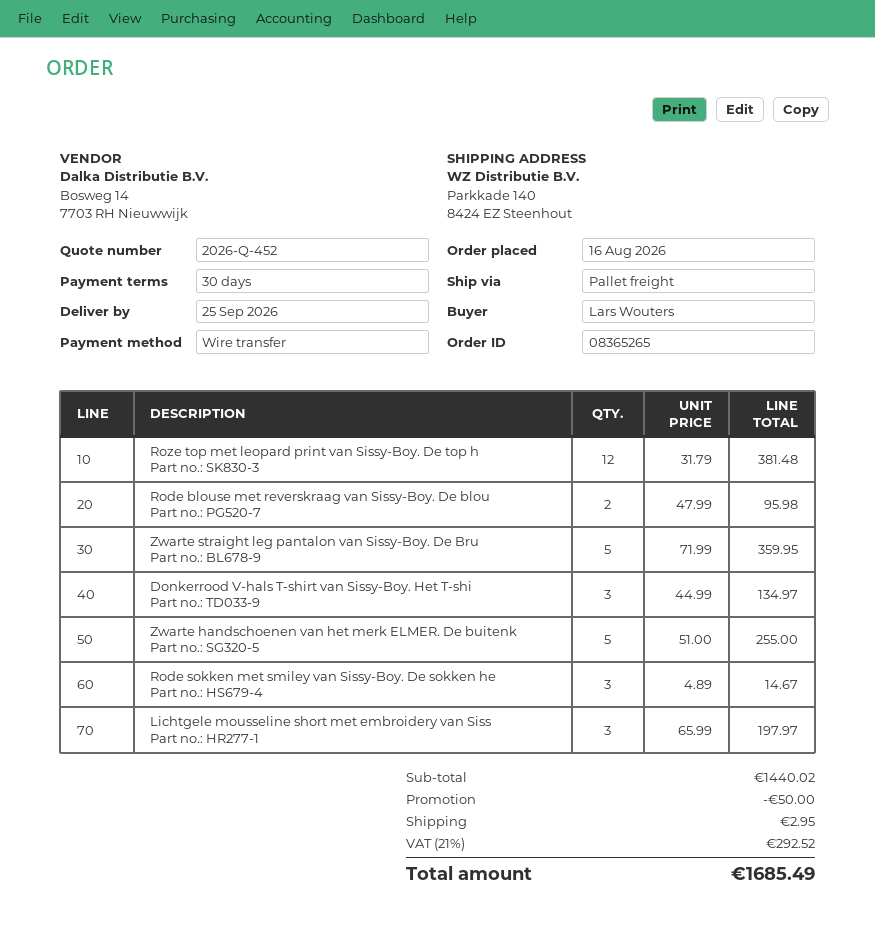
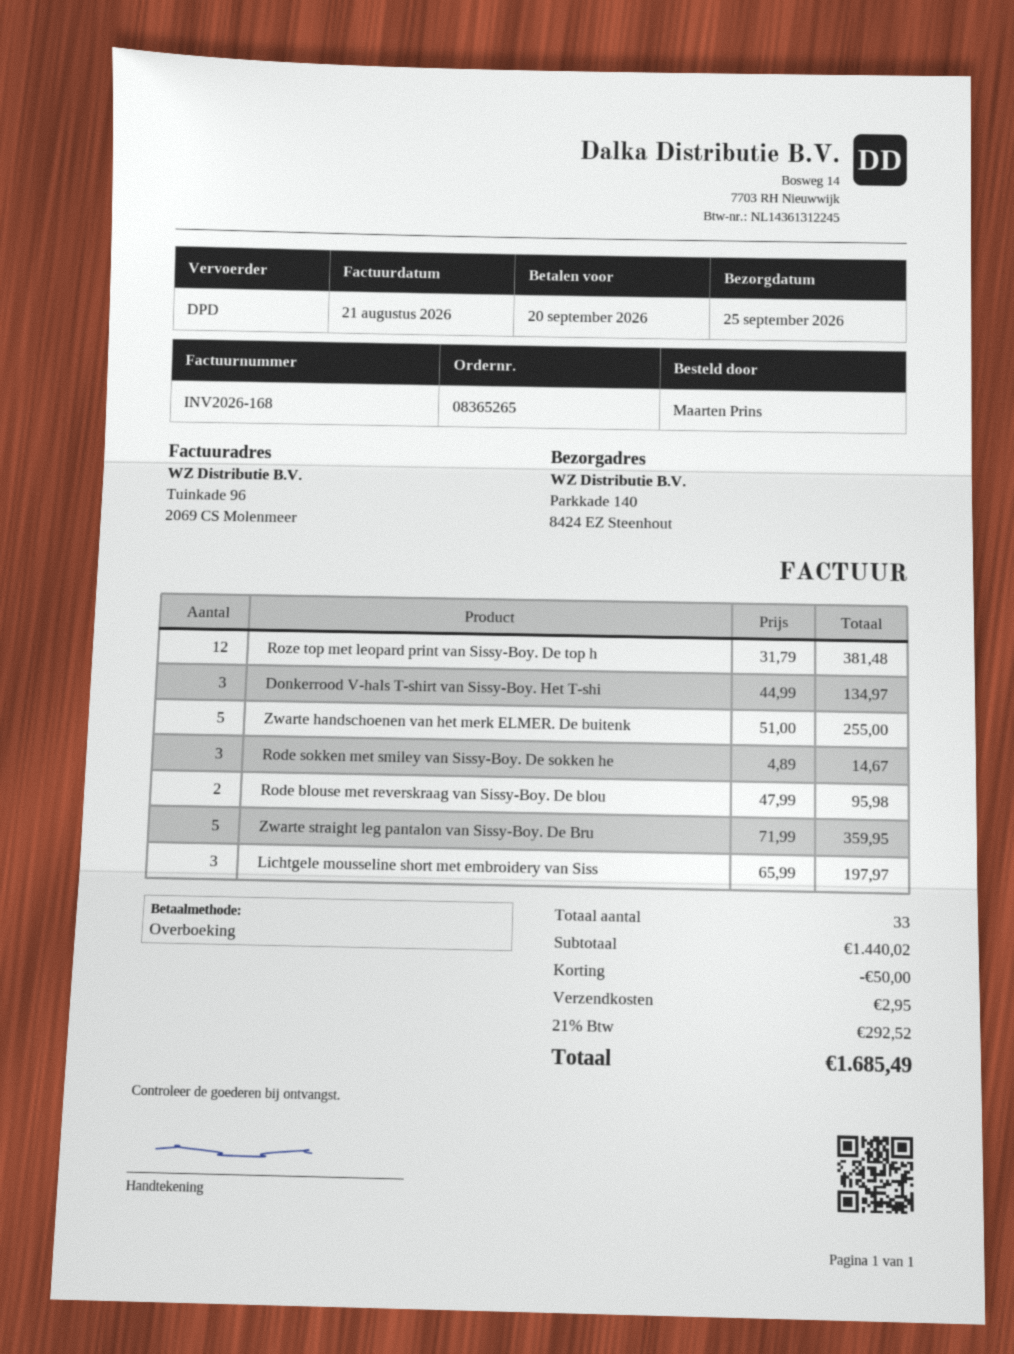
ordered by: Lars Wouters -> Maarten Prins
shipping method: pallet freight -> DPD

